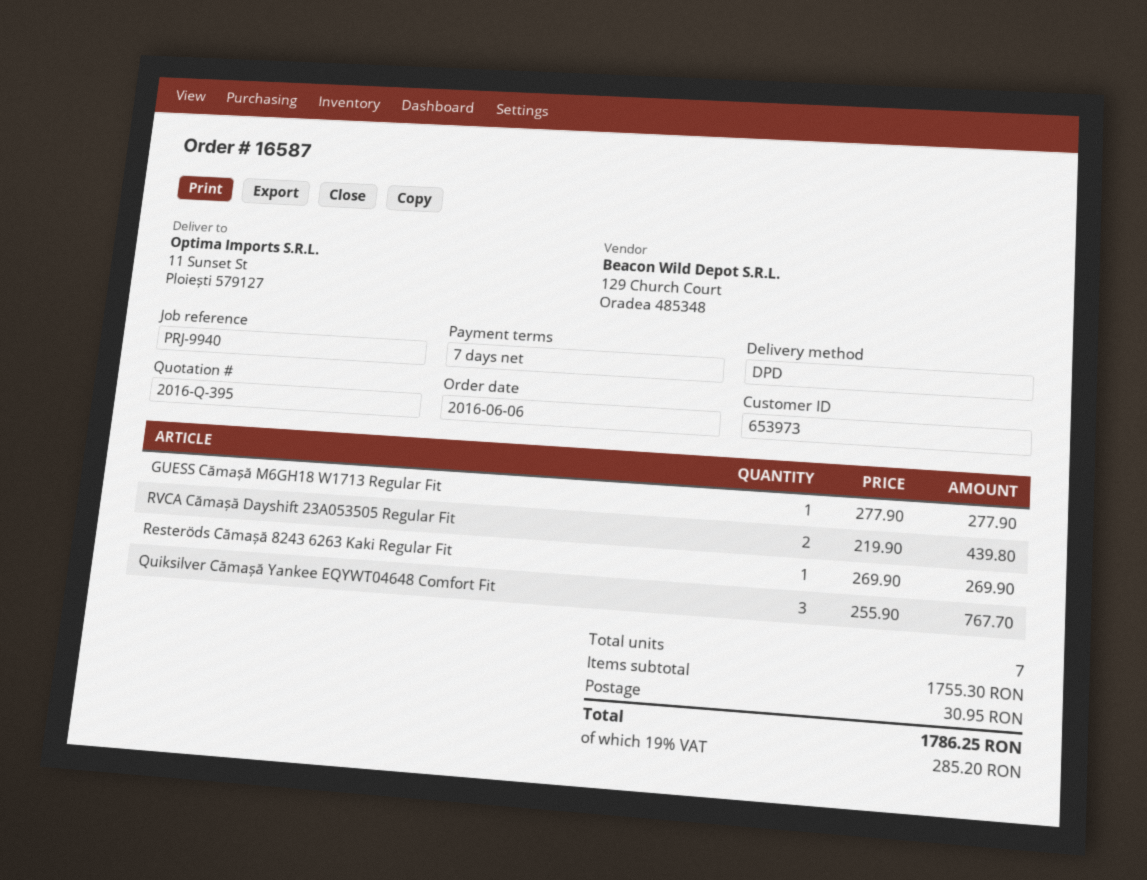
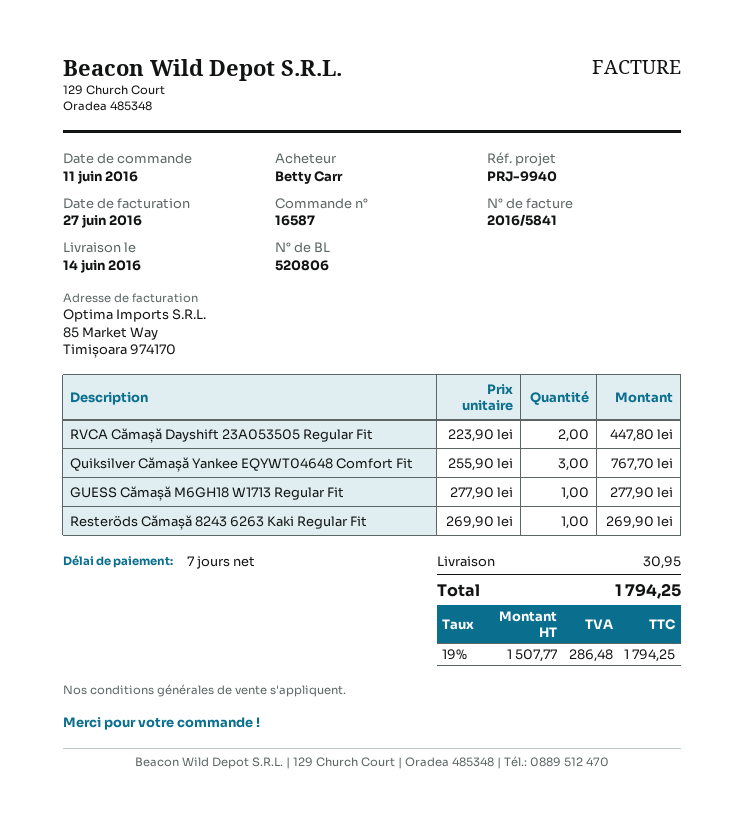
order date: 2016-06-06 -> 2016-06-11
RVCA Cămașă Dayshift 23A053505 Regular Fit: 2 x 219.90 = 439.80 -> 2 x 223.90 = 447.80
tax: 19% = 285.20 -> 19% = 286.48
total: 1786.25 -> 1794.25

